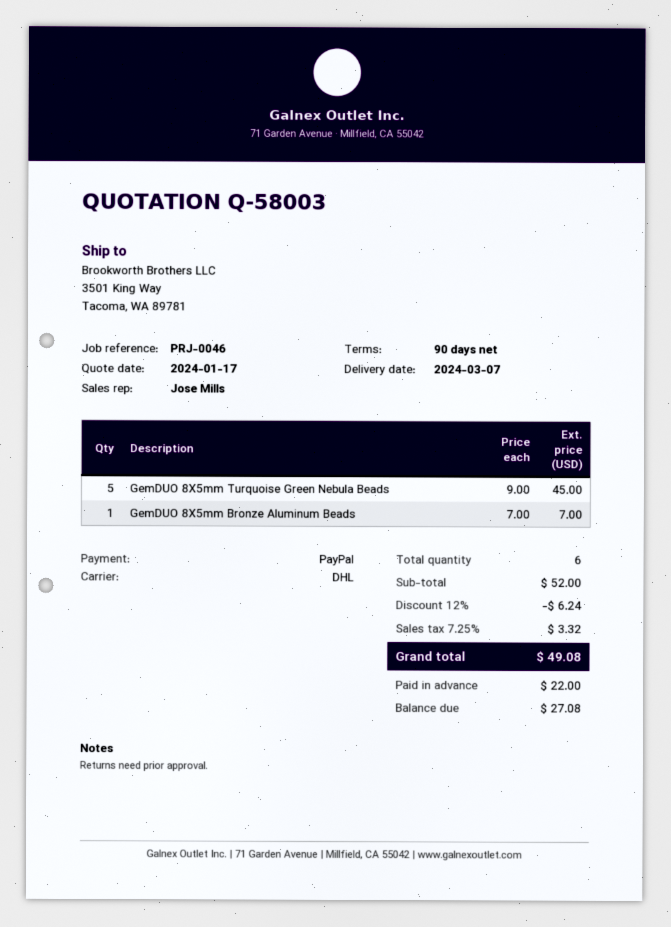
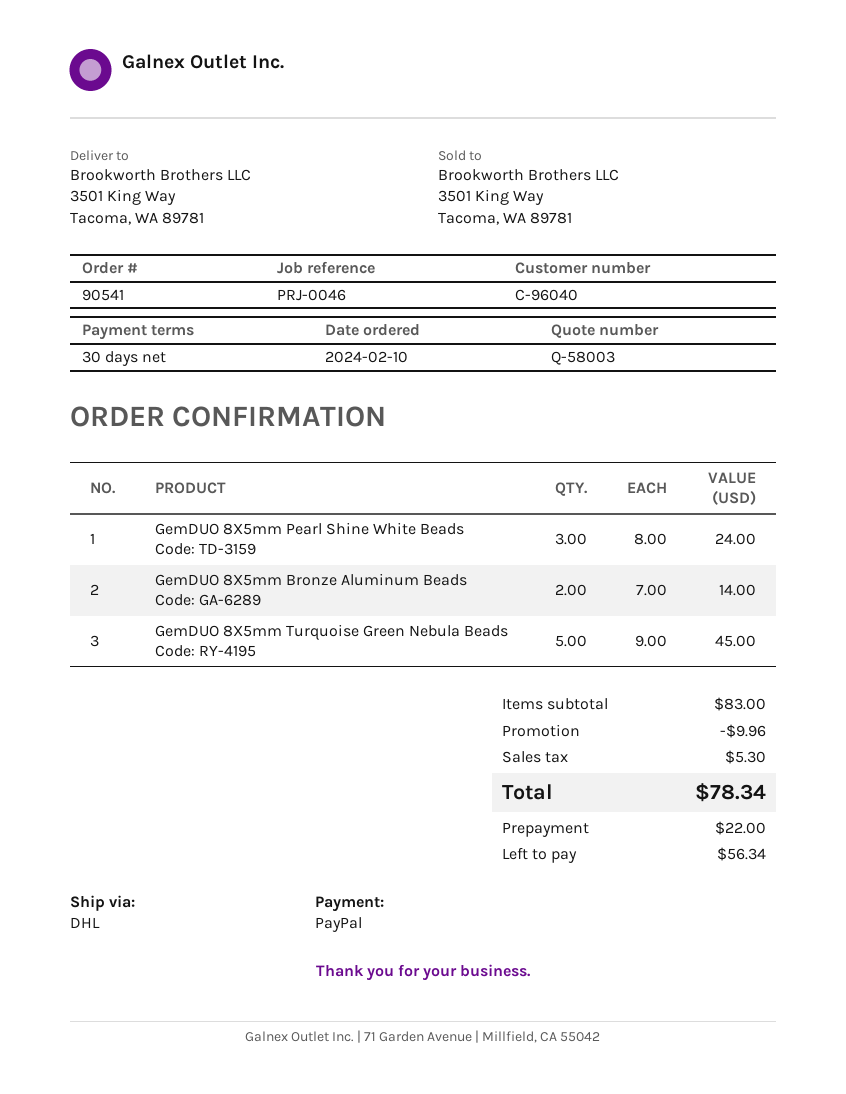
payment terms: 90 days -> 30 days
GemDUO 8X5mm Bronze Aluminum Beads: 1 x 7.00 = 7.00 -> 2 x 7.00 = 14.00
GemDUO 8X5mm Pearl Shine White Beads: none -> 3 x 8.00 = 24.00
subtotal: 52.00 -> 83.00
discount: 6.24 -> 9.96
tax: 3.32 -> 5.30
total: 49.08 -> 78.34
balance: 27.08 -> 56.34

